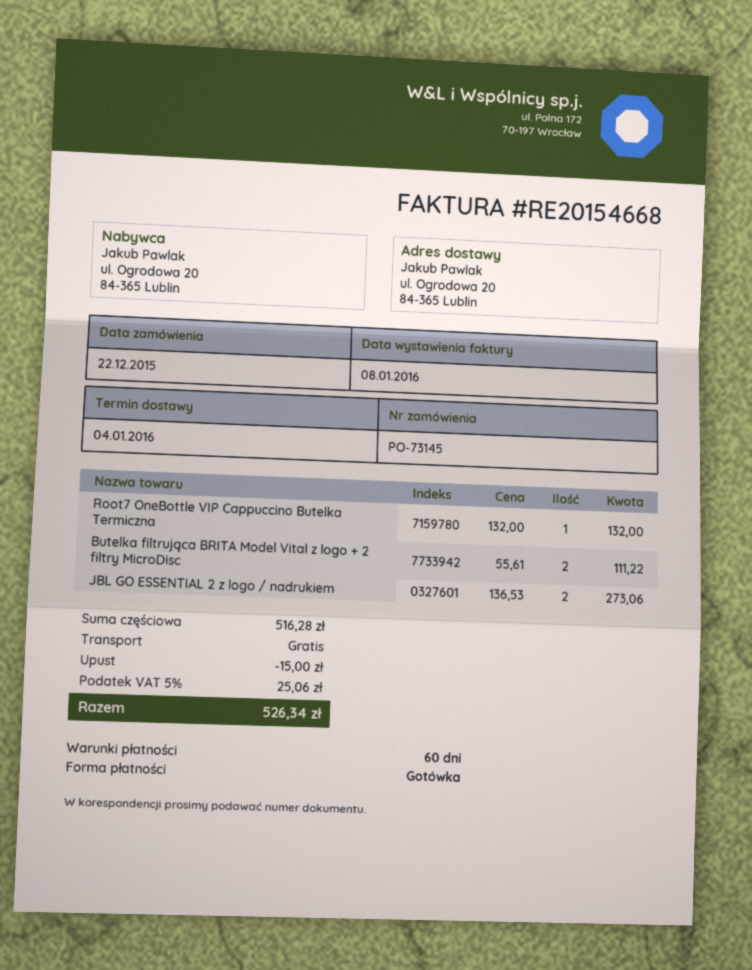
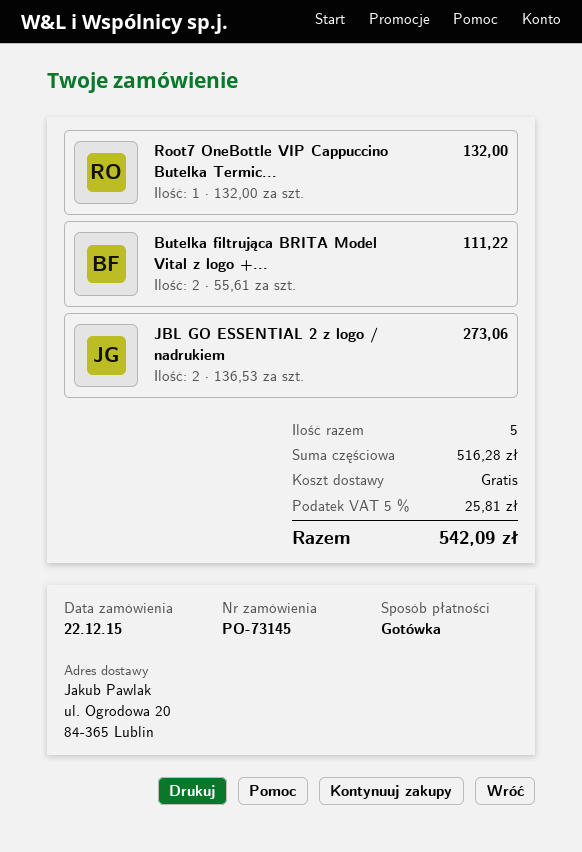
discount: 15.00 -> none
tax: 5% = 25.06 -> 5% = 25.81
total: 526.34 -> 542.09

